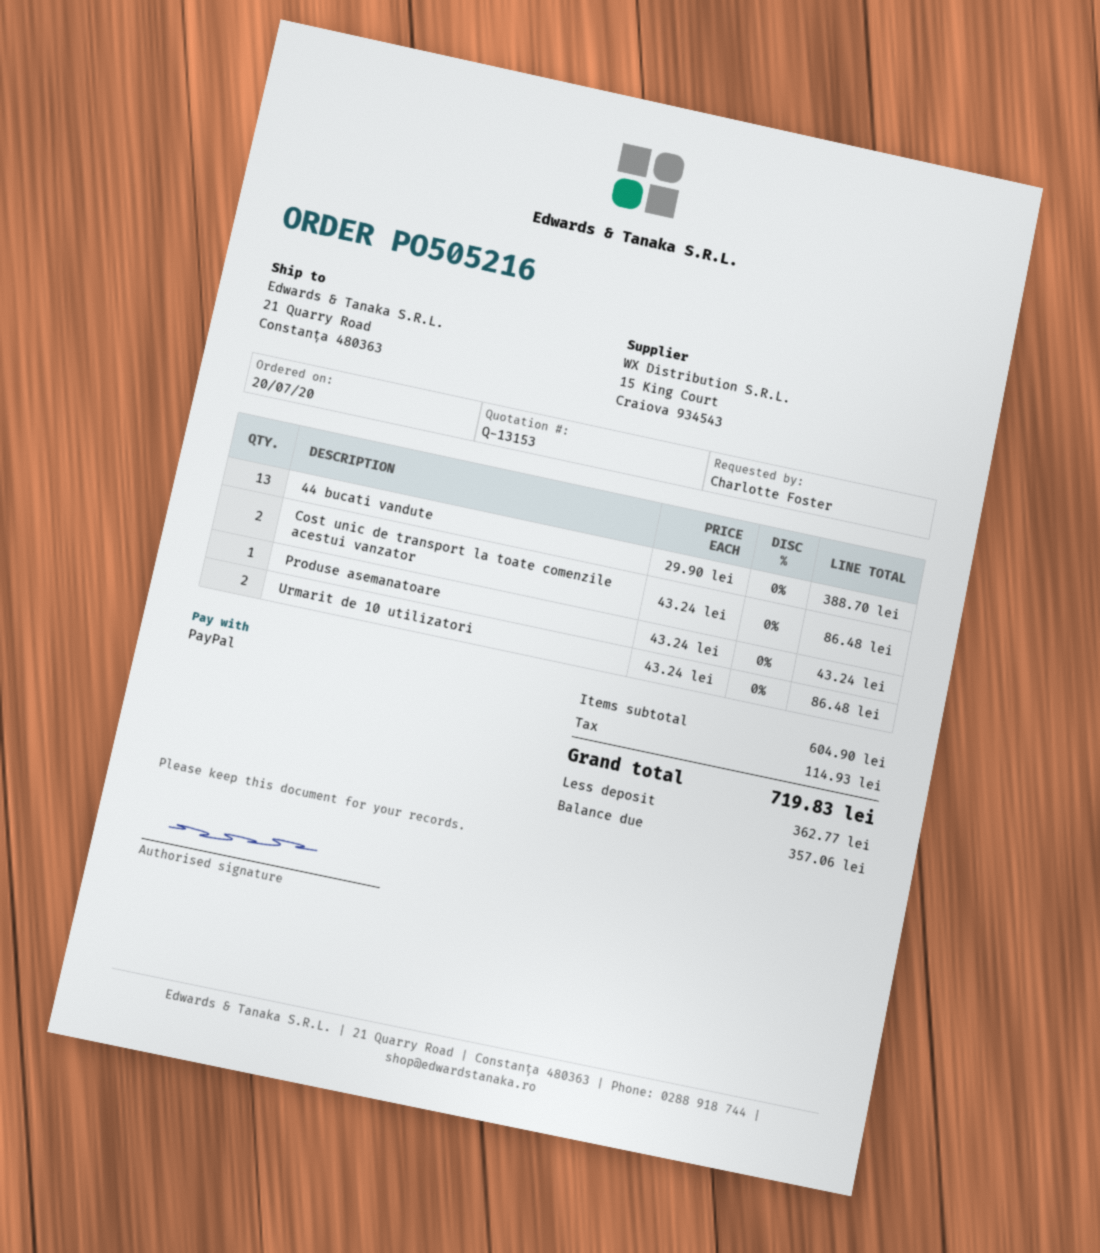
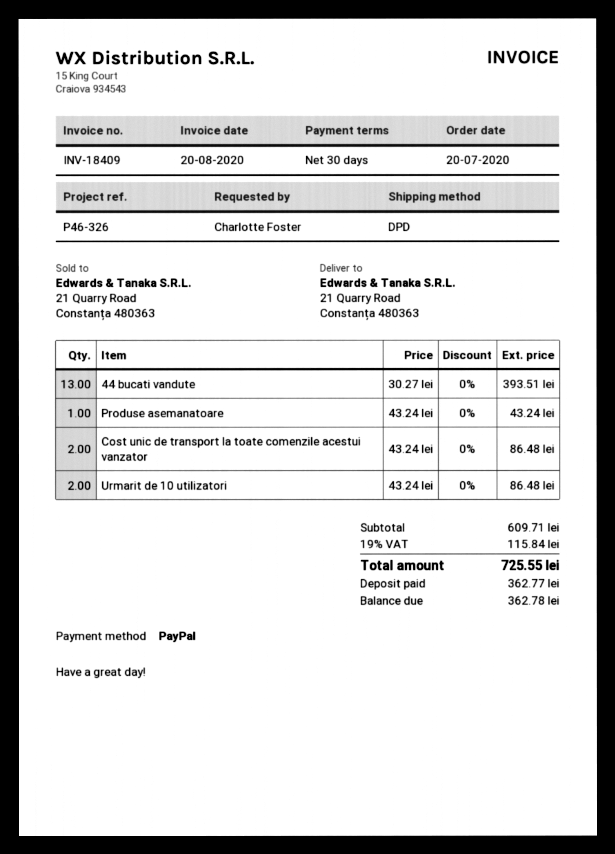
44 bucati vandute: 13 x 29.90 = 388.70 -> 13 x 30.27 = 393.51
subtotal: 604.90 -> 609.71
tax: 114.93 -> 115.84
total: 719.83 -> 725.55
balance: 357.06 -> 362.78

